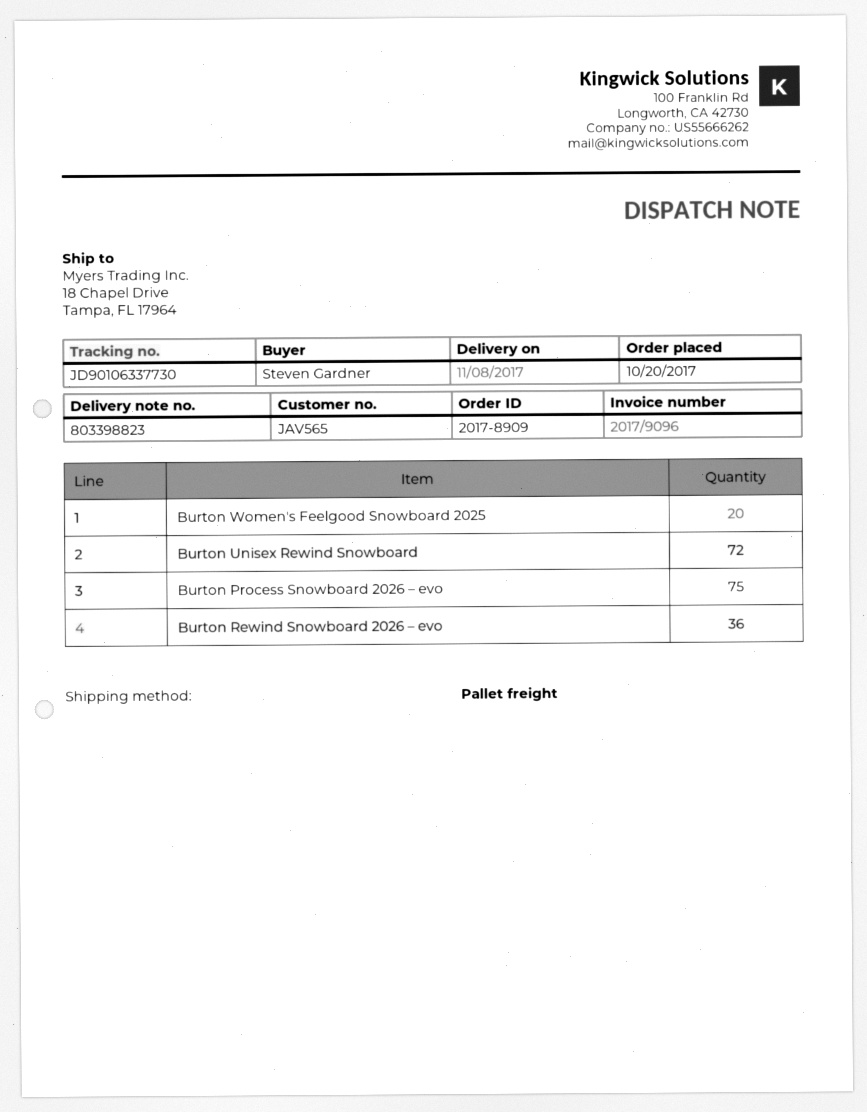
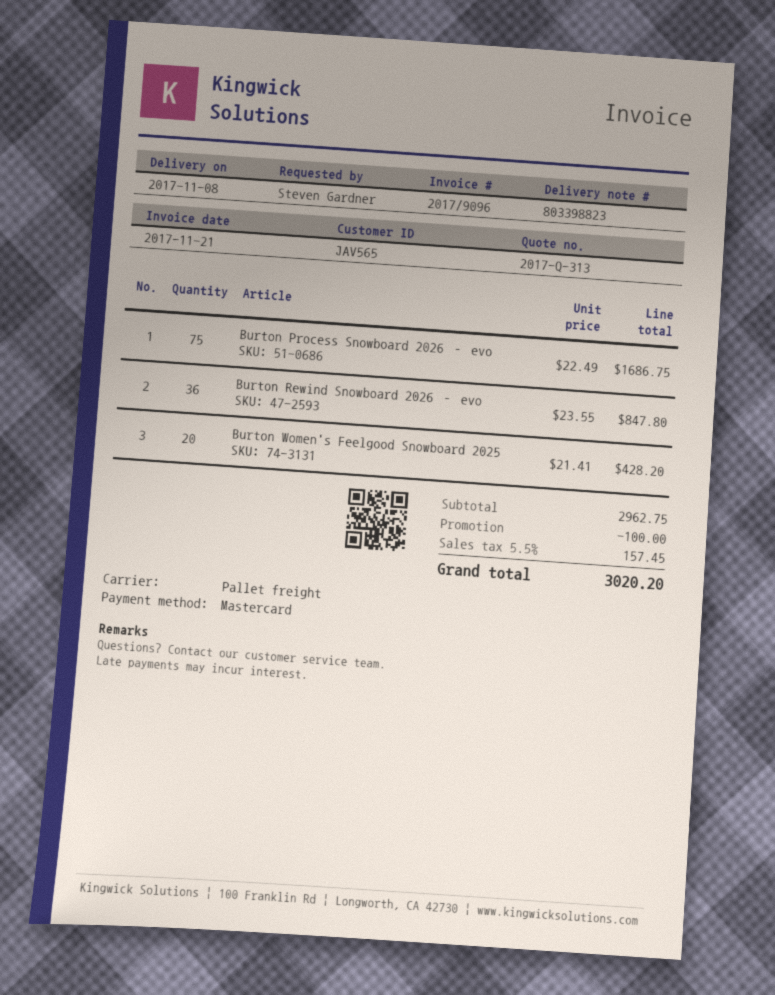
Burton Unisex Rewind Snowboard: 72 -> none

